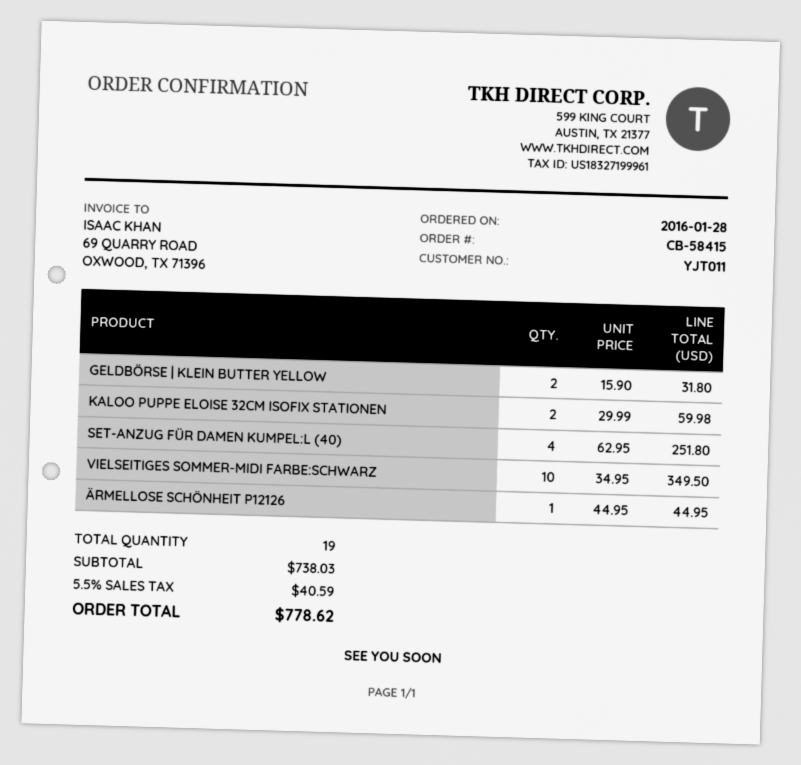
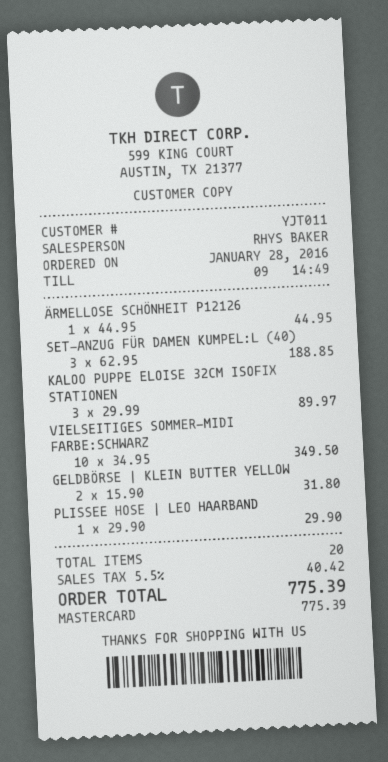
KALOO PUPPE ELOISE 32CM ISOFIX STATIONEN: 2 x 29.99 = 59.98 -> 3 x 29.99 = 89.97
SET-ANZUG FÜR DAMEN KUMPEL:L (40): 4 x 62.95 = 251.80 -> 3 x 62.95 = 188.85
PLISSEE HOSE | LEO HAARBAND: none -> 1 x 29.90 = 29.90
total quantity: 19 -> 20
tax: 5.5% = 40.59 -> 5.5% = 40.42
total: 778.62 -> 775.39

